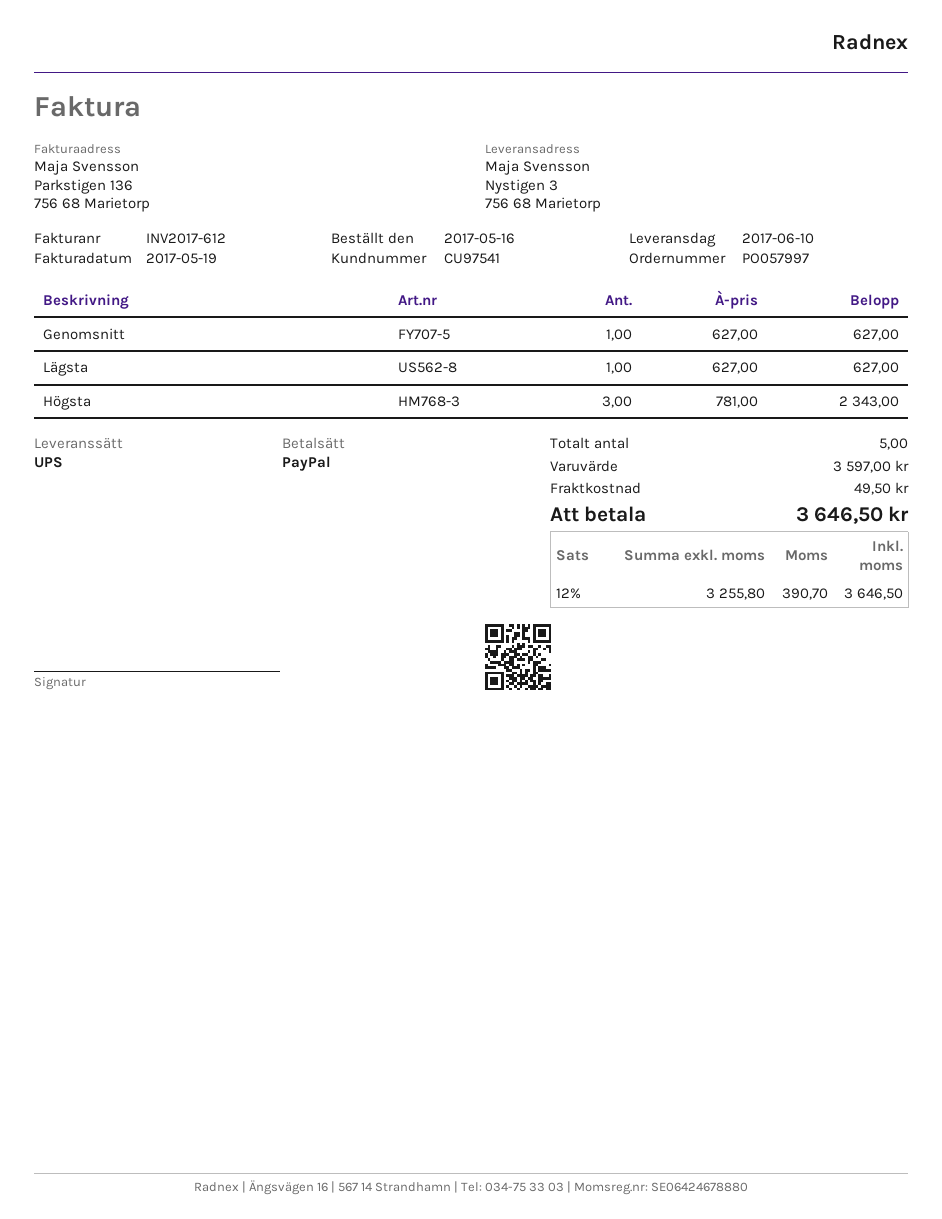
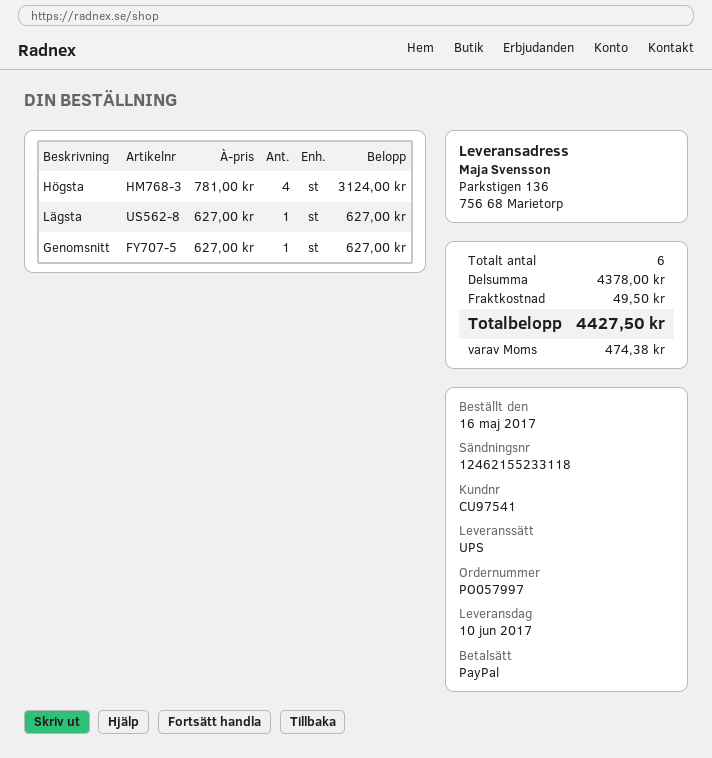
ship to: Nystigen 3, 756 68 Marietorp -> Parkstigen 136, 756 68 Marietorp
Högsta: 3 x 781.00 = 2343.00 -> 4 x 781.00 = 3124.00
total quantity: 5 -> 6
subtotal: 3597.00 -> 4378.00
tax: 390.70 -> 474.38
total: 3646.50 -> 4427.50

